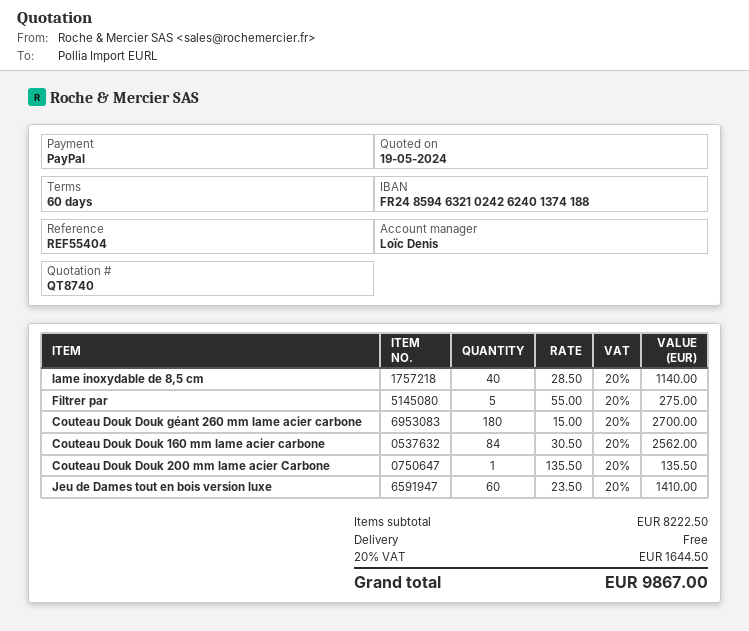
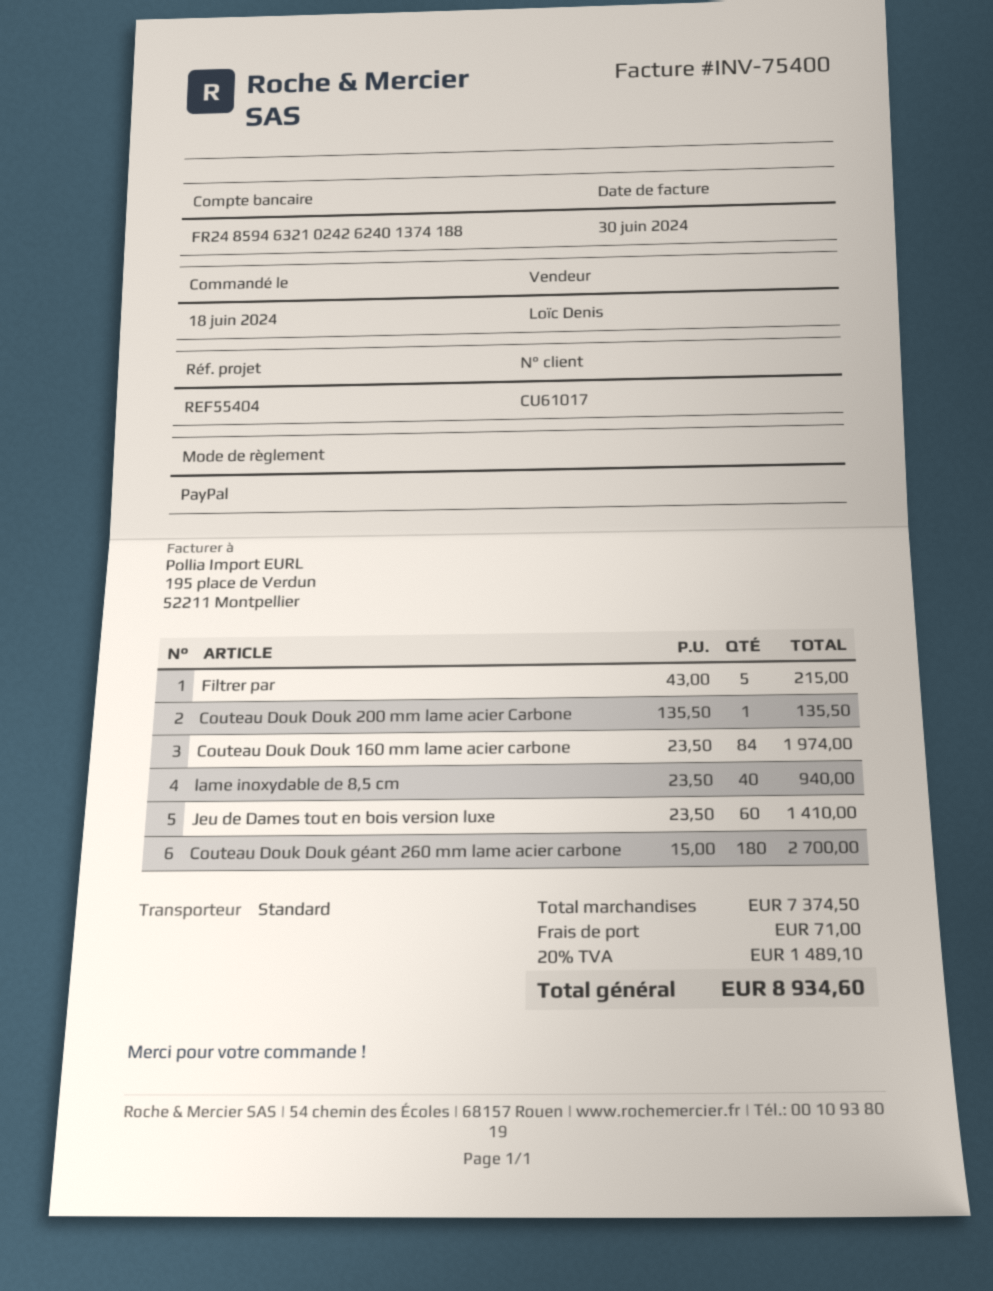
lame inoxydable de 8,5 cm: 40 x 28.50 = 1140.00 -> 40 x 23.50 = 940.00
Filtrer par: 5 x 55.00 = 275.00 -> 5 x 43.00 = 215.00
Couteau Douk Douk 160 mm lame acier carbone: 84 x 30.50 = 2562.00 -> 84 x 23.50 = 1974.00
subtotal: 8222.50 -> 7374.50
shipping: 0.00 -> 71.00
tax: 20% = 1644.50 -> 20% = 1489.10
total: 9867.00 -> 8934.60

